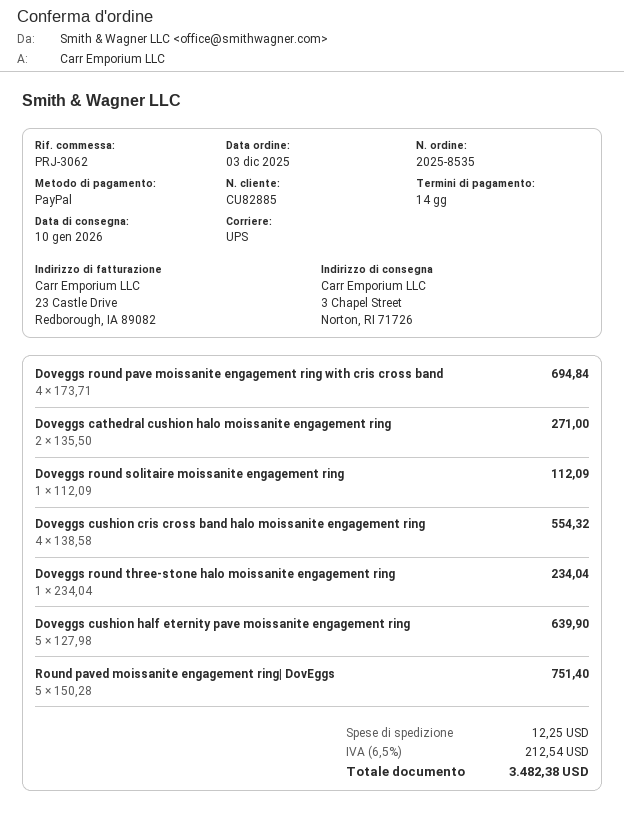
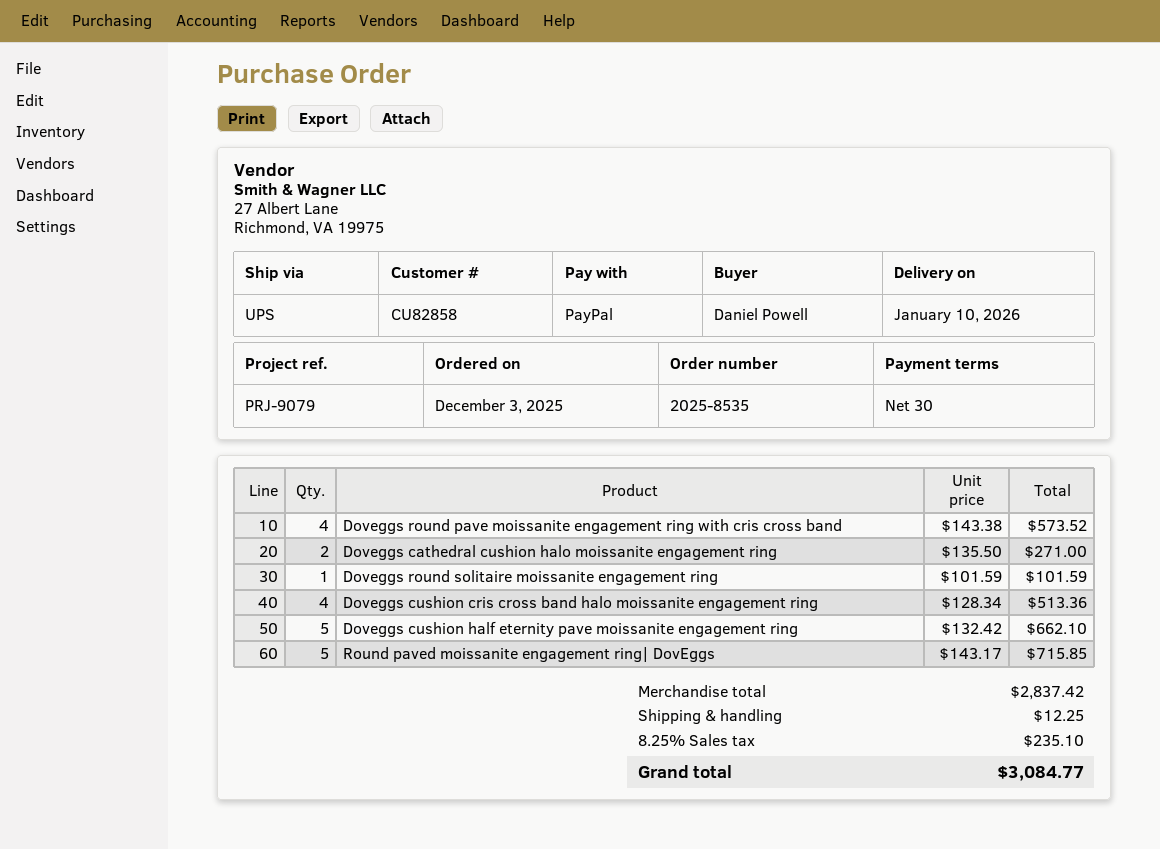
payment terms: 14 days -> 30 days
customer number: CU82885 -> CU82858
reference: PRJ-3062 -> PRJ-9079
Doveggs round pave moissanite engagement ring with cris cross band: 4 x 173.71 = 694.84 -> 4 x 143.38 = 573.52
Doveggs round solitaire moissanite engagement ring: 1 x 112.09 = 112.09 -> 1 x 101.59 = 101.59
Doveggs cushion cris cross band halo moissanite engagement ring: 4 x 138.58 = 554.32 -> 4 x 128.34 = 513.36
Doveggs round three-stone halo moissanite engagement ring: 1 x 234.04 = 234.04 -> none
Doveggs cushion half eternity pave moissanite engagement ring: 5 x 127.98 = 639.90 -> 5 x 132.42 = 662.10
Round paved moissanite engagement ring| DovEggs: 5 x 150.28 = 751.40 -> 5 x 143.17 = 715.85
tax: 6.5% = 212.54 -> 8.25% = 235.10
total: 3482.38 -> 3084.77

